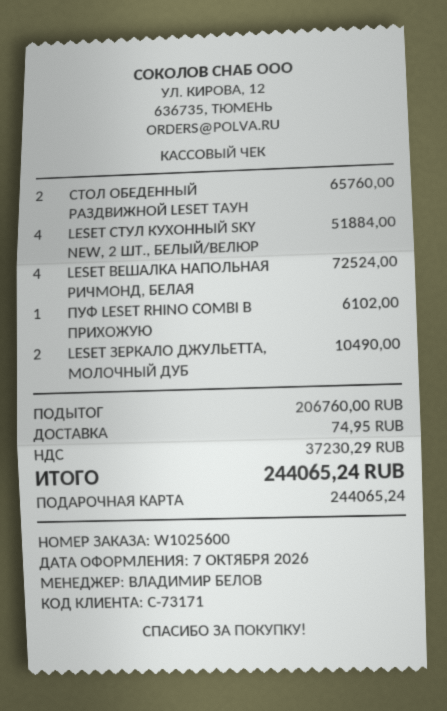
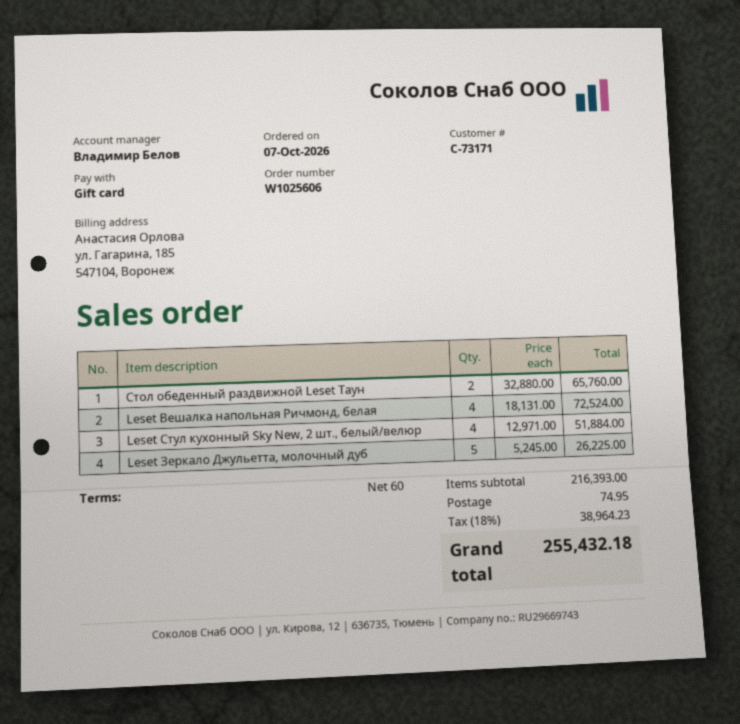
order number: W1025600 -> W1025606
ПУФ LESET RHINO COMBI В ПРИХОЖУЮ: 1 for 6102.00 -> none
LESET ЗЕРКАЛО ДЖУЛЬЕТТА, МОЛОЧНЫЙ ДУБ: 2 for 10490.00 -> 5 for 26225.00
subtotal: 206760.00 -> 216393.00
tax: 37230.29 -> 38964.23
total: 244065.24 -> 255432.18

